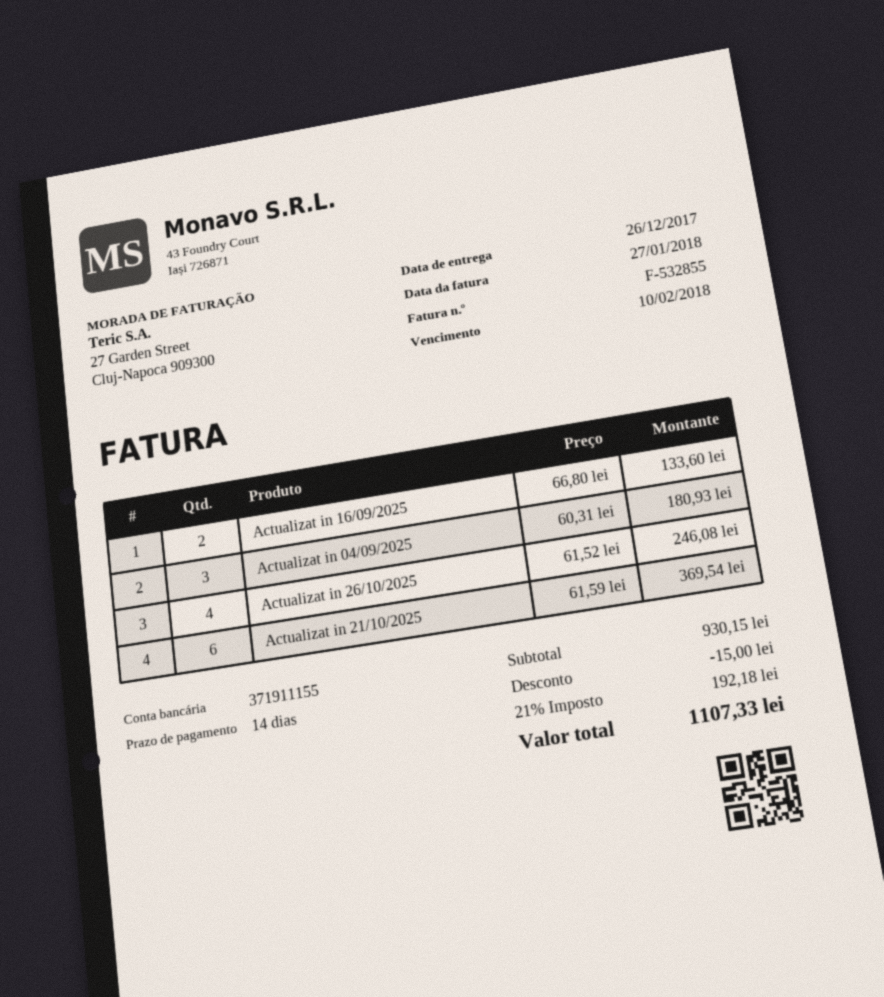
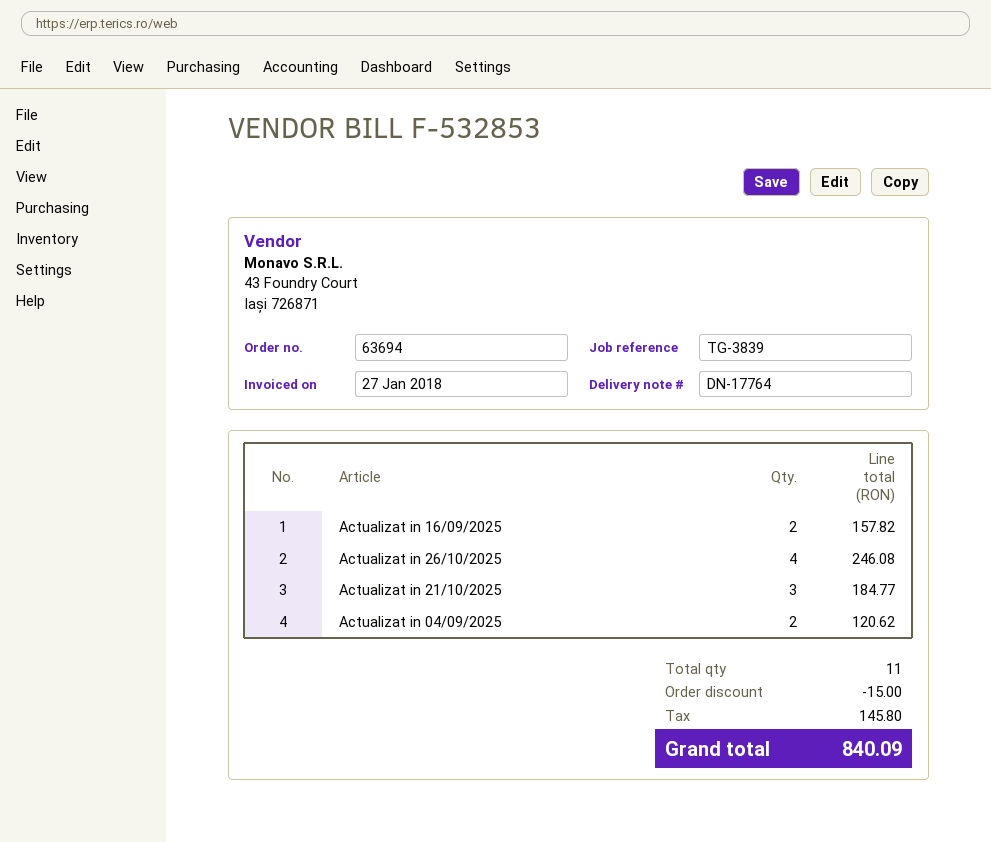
invoice number: F-532855 -> F-532853
Actualizat in 16/09/2025: 2 for 133.60 -> 2 for 157.82
Actualizat in 04/09/2025: 3 for 180.93 -> 2 for 120.62
Actualizat in 21/10/2025: 6 for 369.54 -> 3 for 184.77
tax: 192.18 -> 145.80
total: 1107.33 -> 840.09

